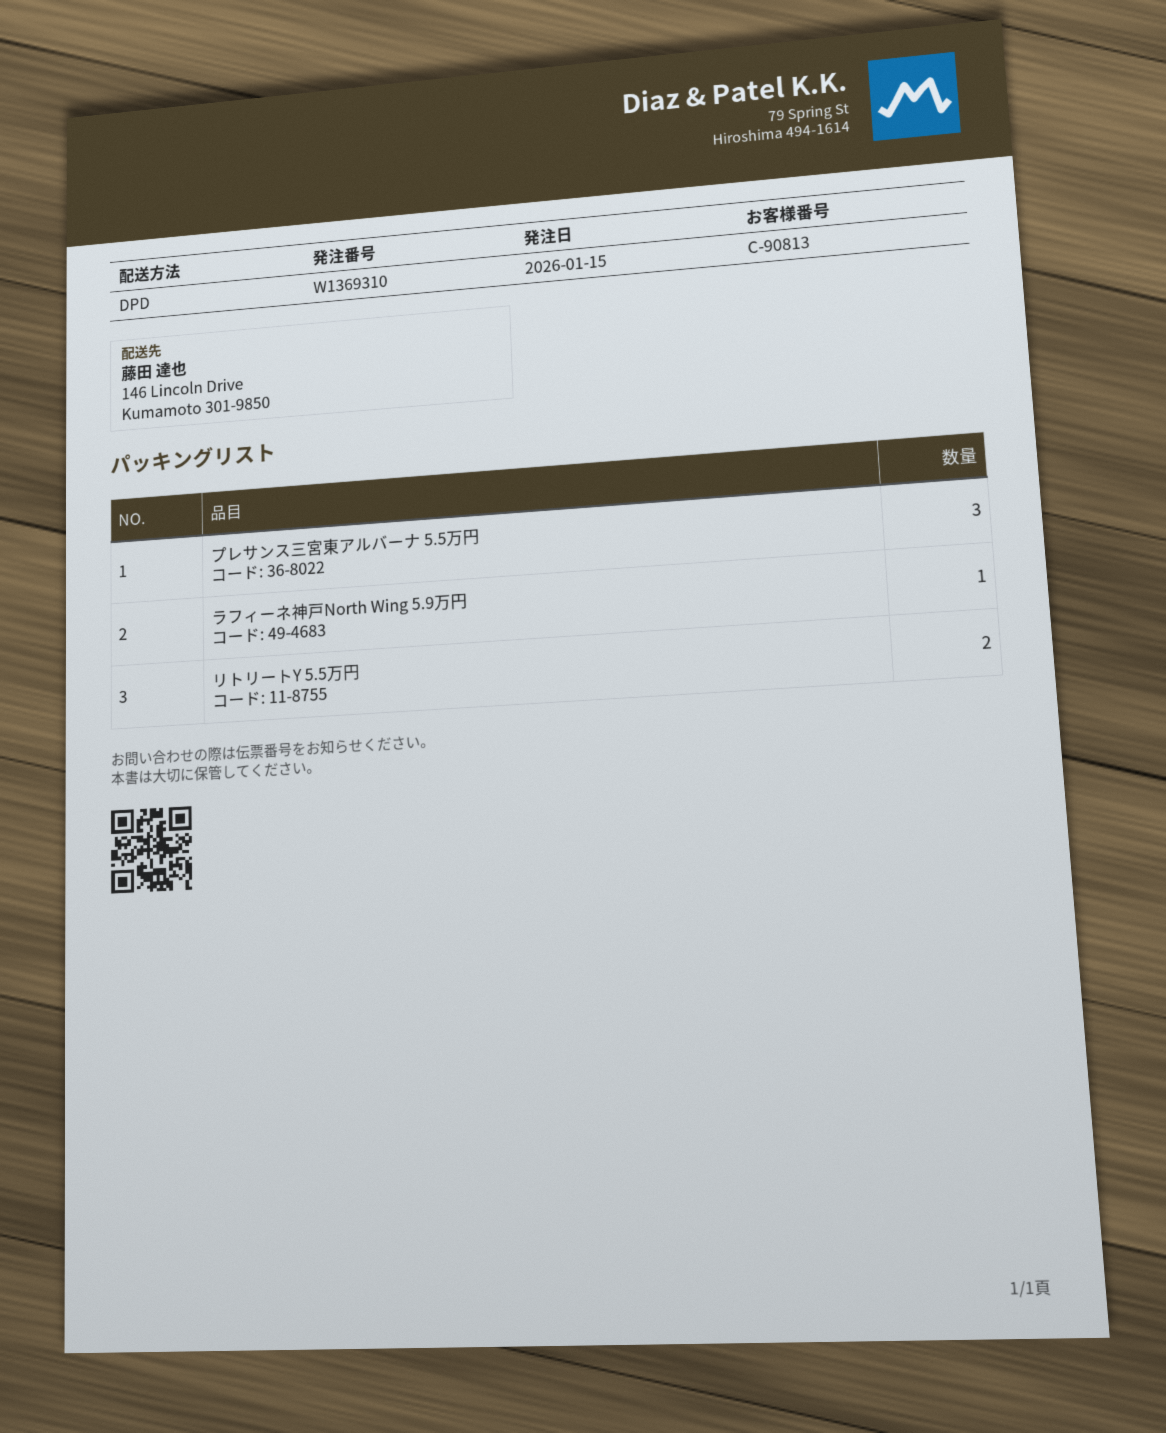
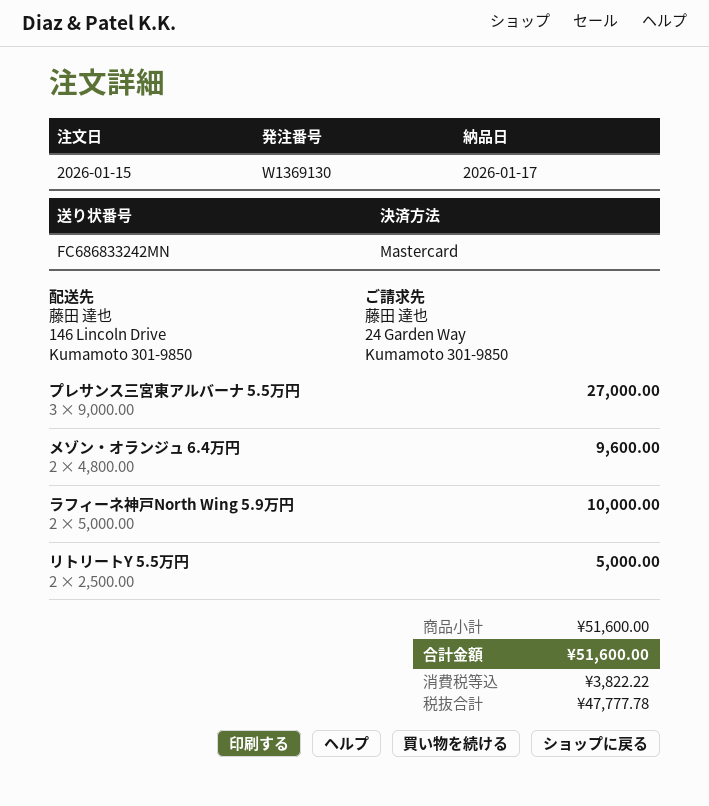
order number: W1369310 -> W1369130
ラフィーネ神戸North Wing 5.9万円: 1 -> 2
メゾン・オランジュ 6.4万円: none -> 2

